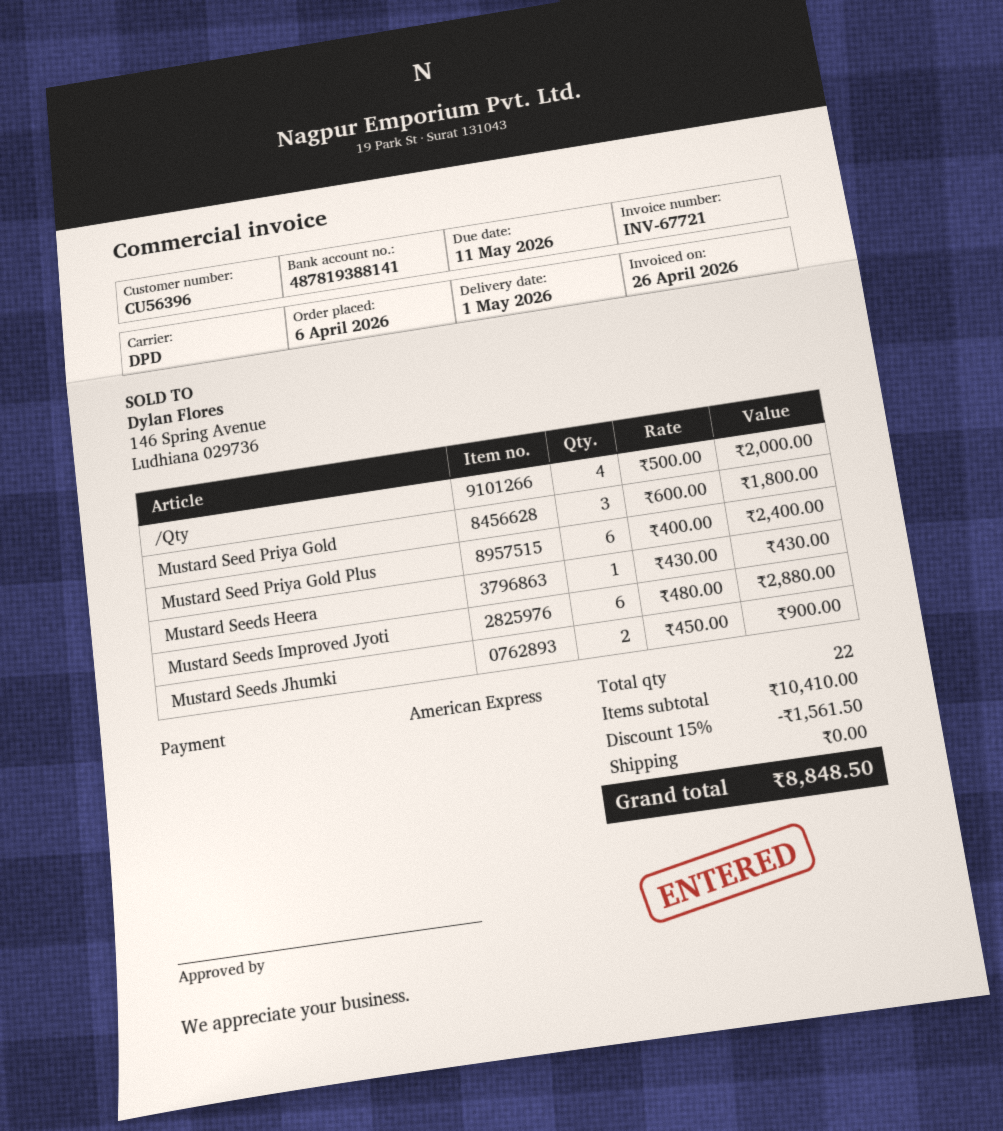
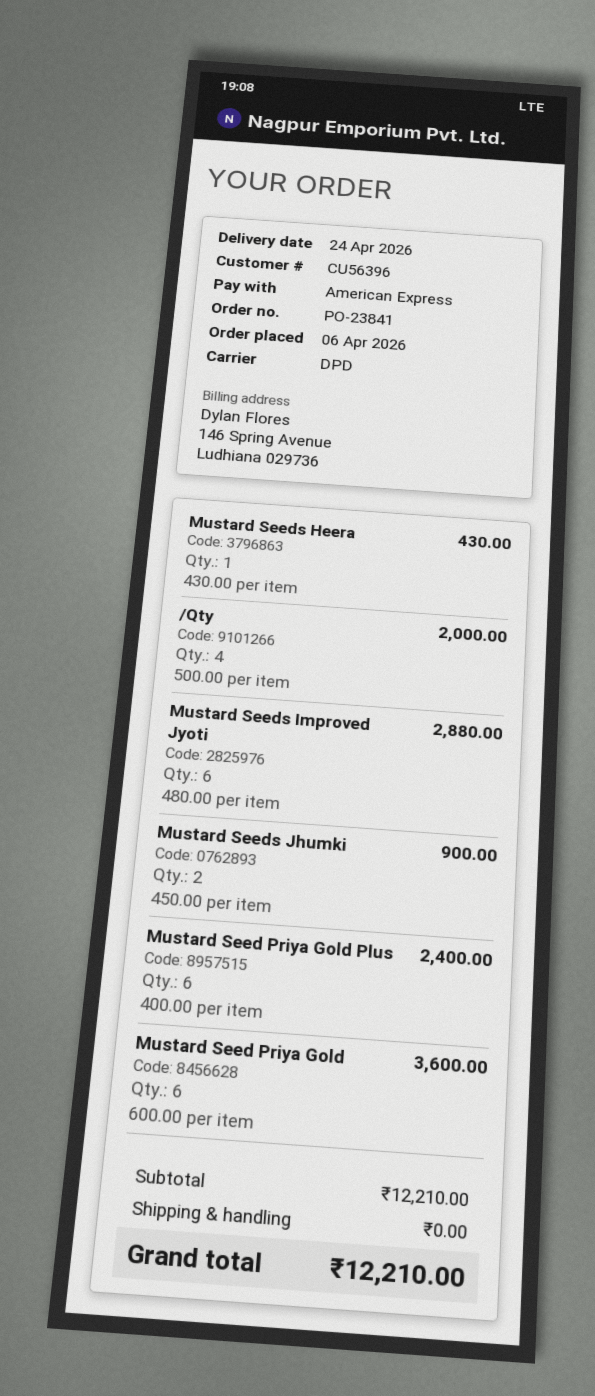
delivery date: 2026-05-01 -> 2026-04-24
Mustard Seed Priya Gold: 3 x 600.00 = 1800.00 -> 6 x 600.00 = 3600.00
subtotal: 10410.00 -> 12210.00
discount: 15% = 1561.50 -> none
total: 8848.50 -> 12210.00

